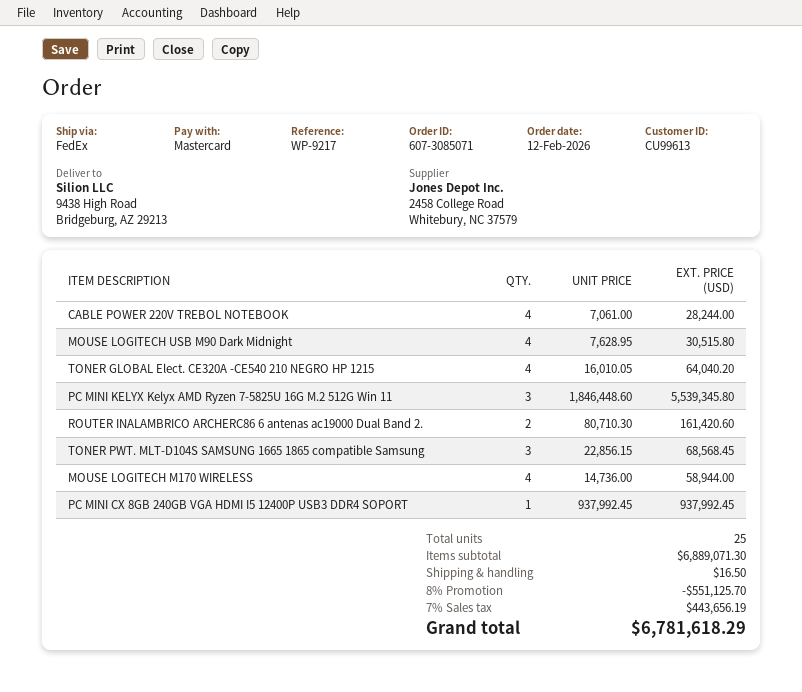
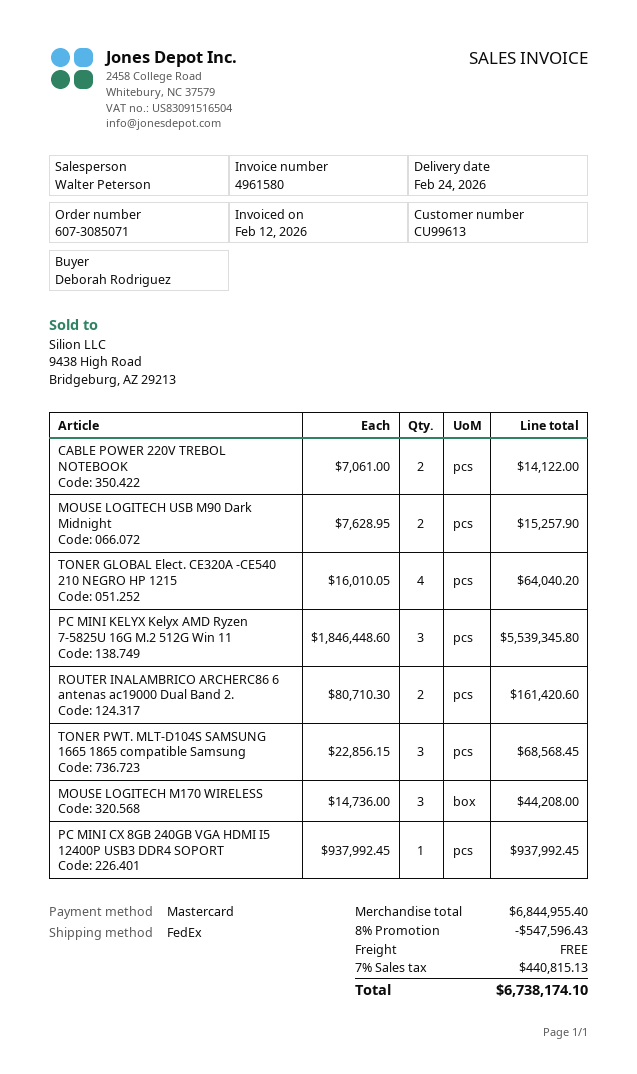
CABLE POWER 220V TREBOL NOTEBOOK: 4 x 7061.00 = 28244.00 -> 2 x 7061.00 = 14122.00
MOUSE LOGITECH USB M90 Dark Midnight: 4 x 7628.95 = 30515.80 -> 2 x 7628.95 = 15257.90
MOUSE LOGITECH M170 WIRELESS: 4 x 14736.00 = 58944.00 -> 3 x 14736.00 = 44208.00
subtotal: 6889071.30 -> 6844955.40
discount: 8% = 551125.70 -> 8% = 547596.43
shipping: 16.50 -> 0.00
tax: 7% = 443656.19 -> 7% = 440815.13
total: 6781618.29 -> 6738174.10

